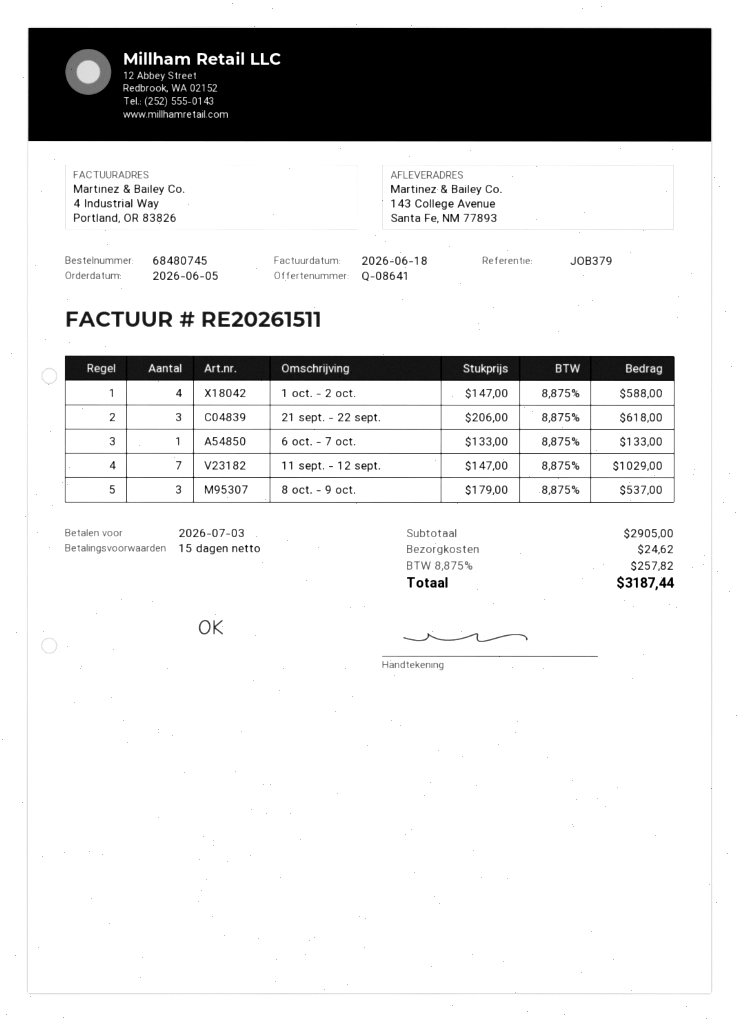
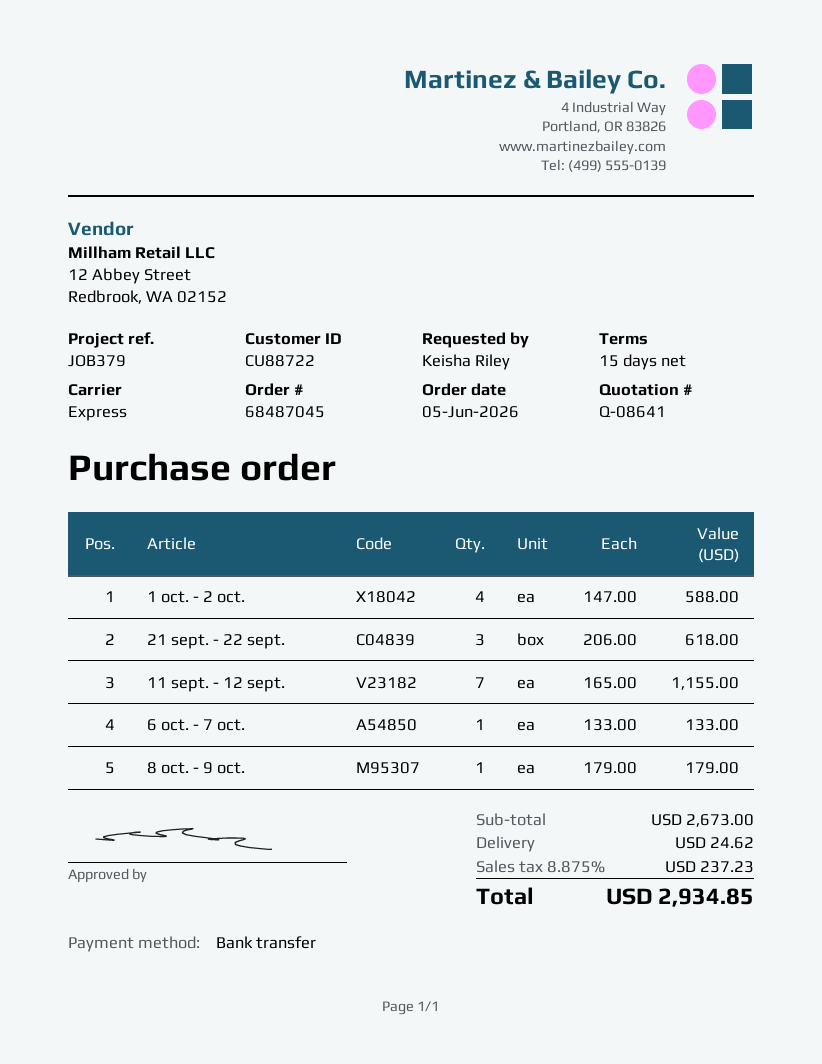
order number: 68480745 -> 68487045
11 sept. - 12 sept.: 7 x 147.00 = 1029.00 -> 7 x 165.00 = 1155.00
8 oct. - 9 oct.: 3 x 179.00 = 537.00 -> 1 x 179.00 = 179.00
subtotal: 2905.00 -> 2673.00
tax: 8.875% = 257.82 -> 8.875% = 237.23
total: 3187.44 -> 2934.85

